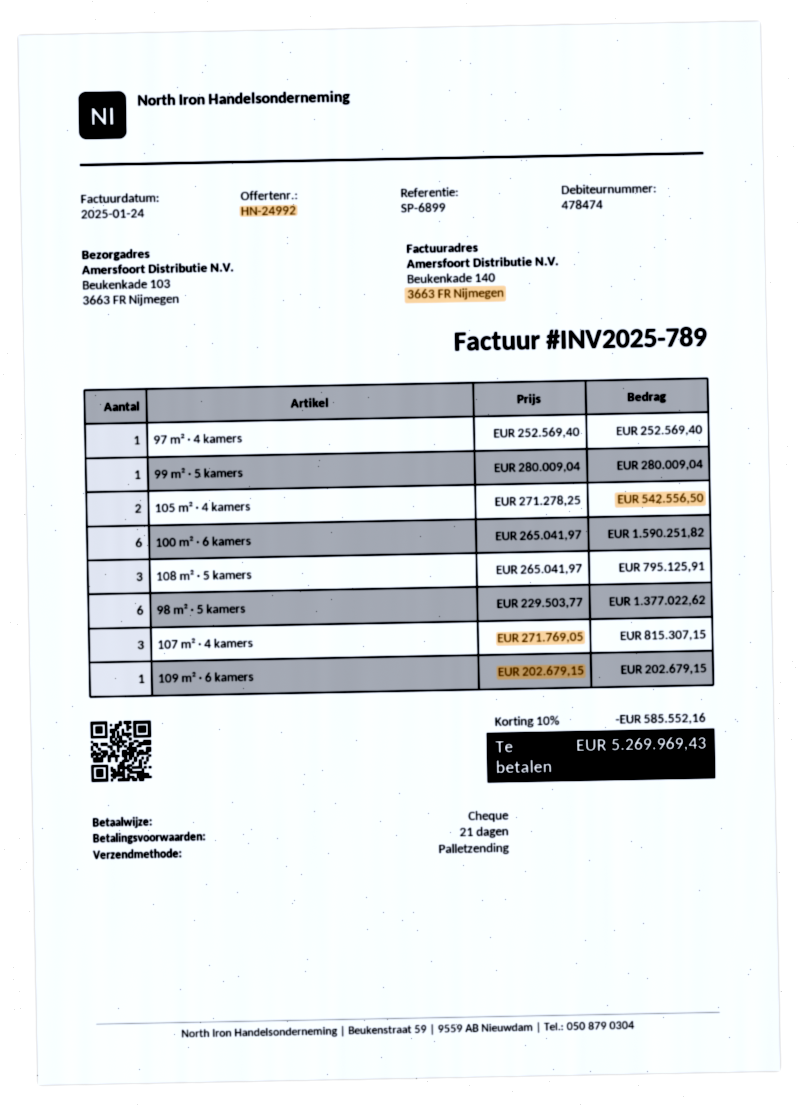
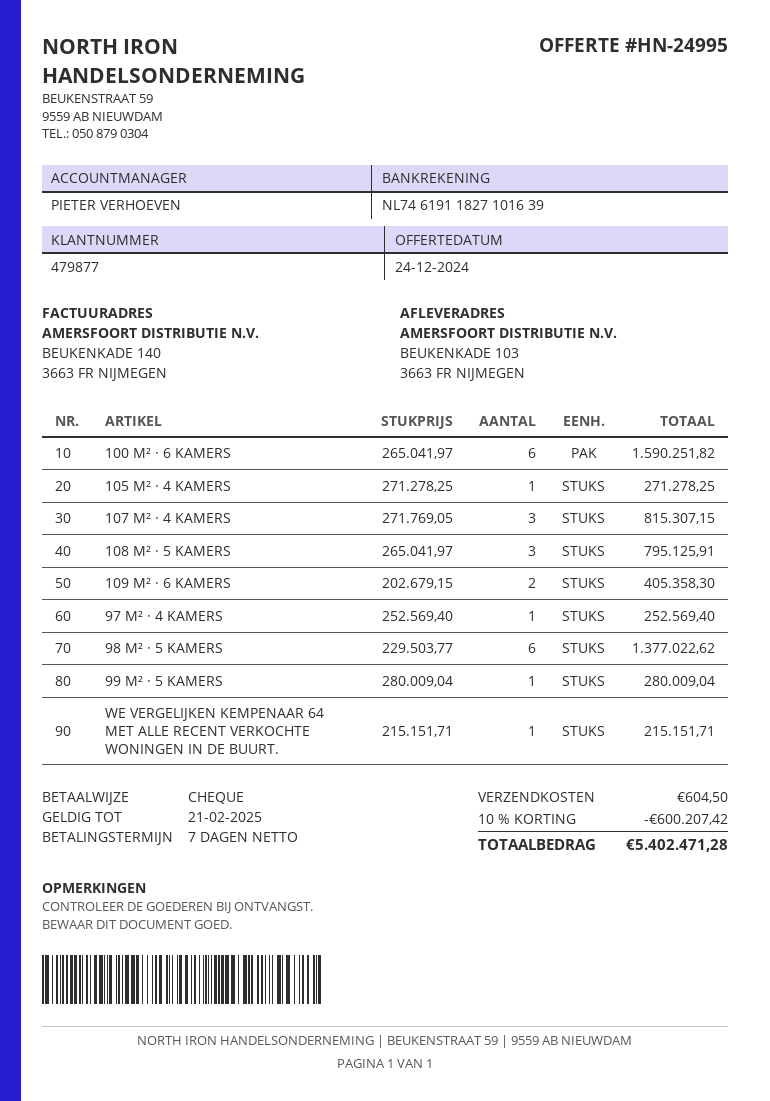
quote number: HN-24992 -> HN-24995
payment terms: 21 days -> 7 days
customer number: 478474 -> 479877
105 m² · 4 kamers: 2 x 271278.25 = 542556.50 -> 1 x 271278.25 = 271278.25
109 m² · 6 kamers: 1 x 202679.15 = 202679.15 -> 2 x 202679.15 = 405358.30
WE VERGELIJKEN KEMPENAAR 64 MET ALLE RECENT VERKOCHTE WONINGEN IN DE BUURT.: none -> 1 x 215151.71 = 215151.71
discount: 10% = 585552.16 -> 10% = 600207.42
shipping: none -> 604.50
total: 5269969.43 -> 5402471.28

